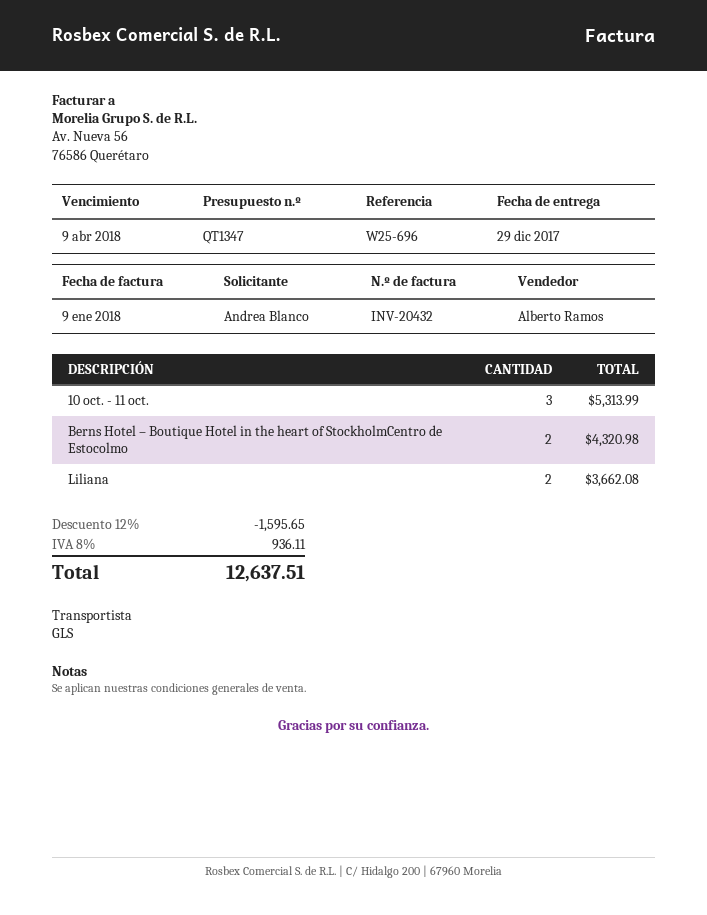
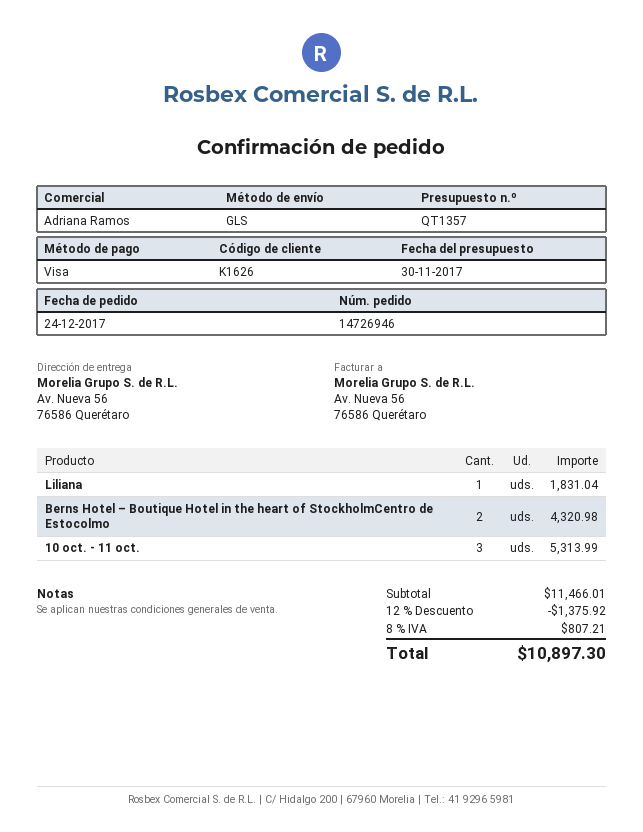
quote number: QT1347 -> QT1357
sales rep: Alberto Ramos -> Adriana Ramos
Liliana: 2 for 3662.08 -> 1 for 1831.04
discount: 12% = 1595.65 -> 12% = 1375.92
tax: 8% = 936.11 -> 8% = 807.21
total: 12637.51 -> 10897.30

